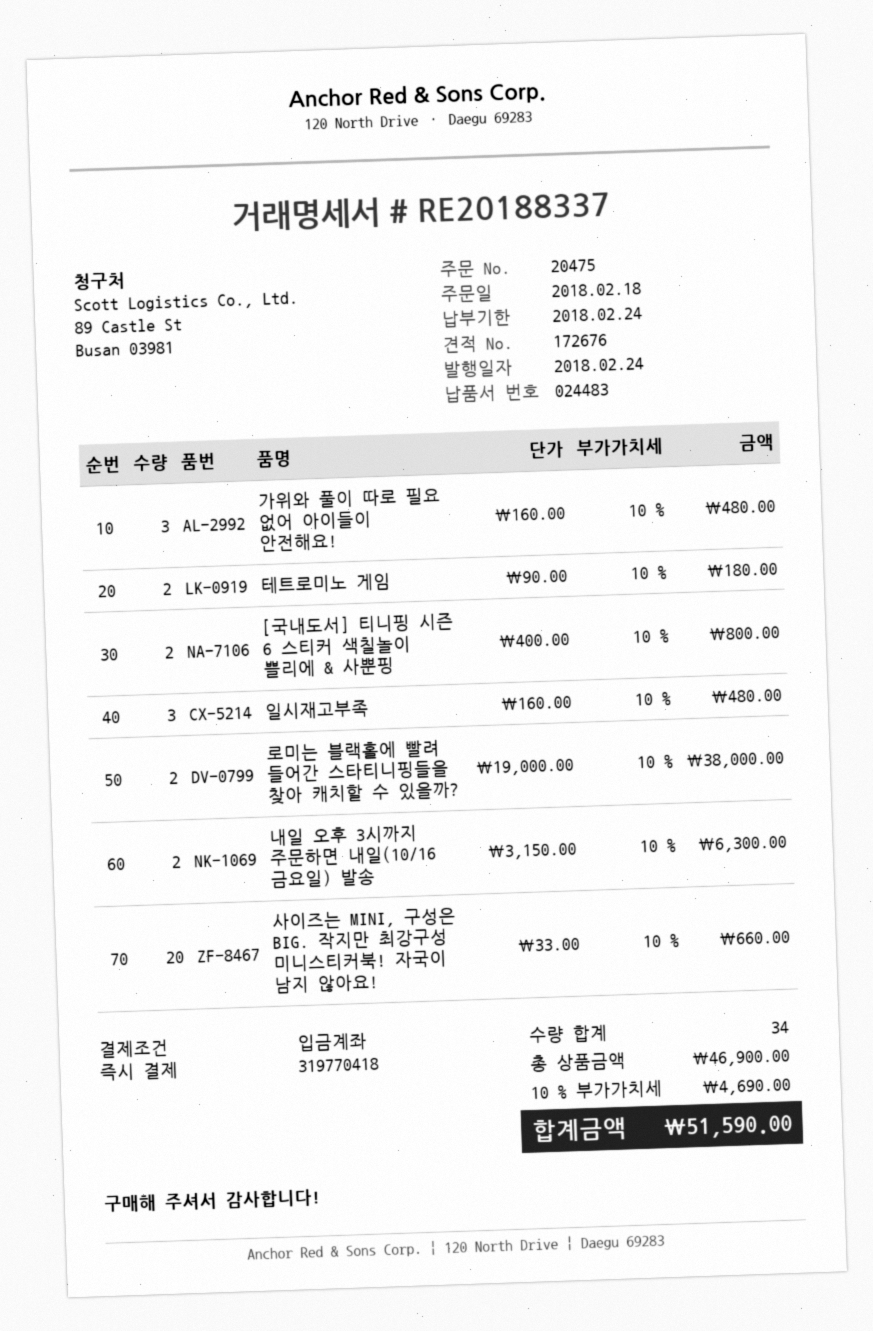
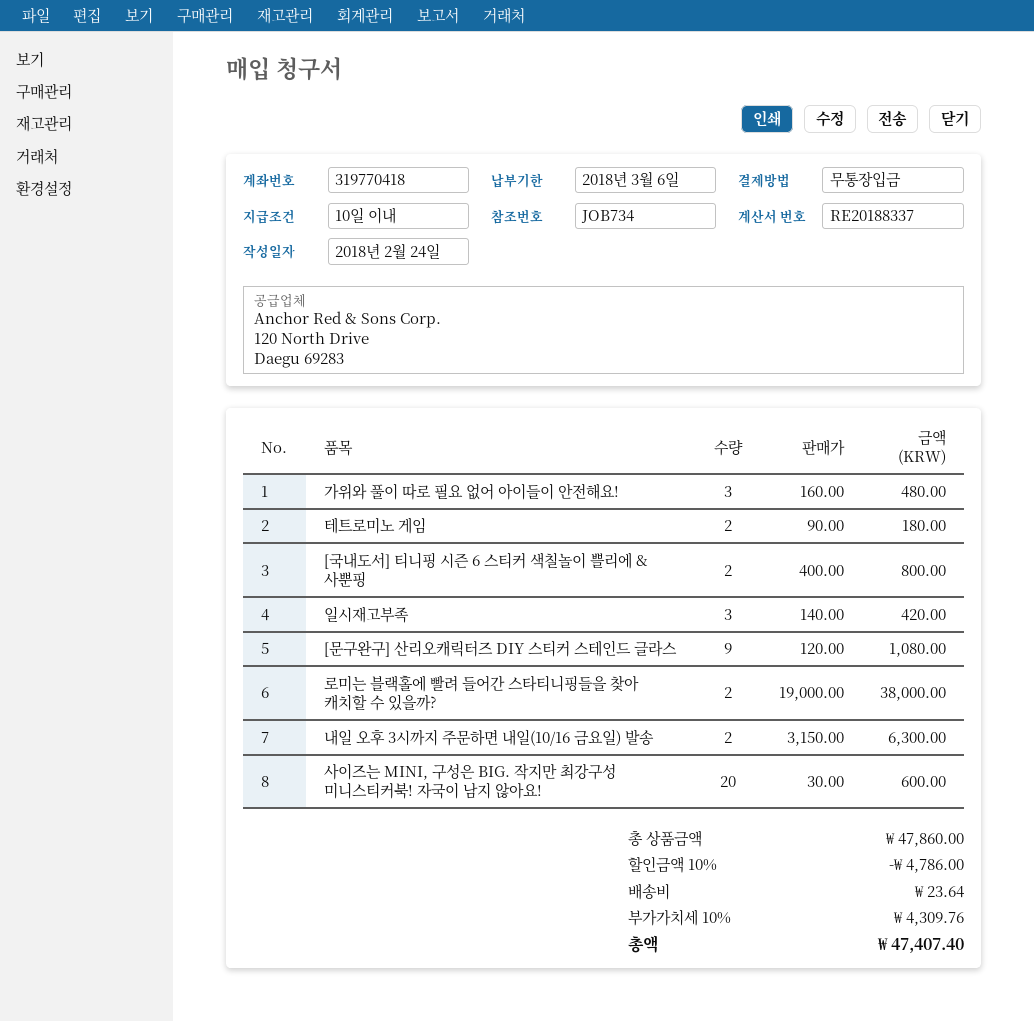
payment terms: on receipt -> 10 days
due date: 2018-02-24 -> 2018-03-06
일시재고부족: 3 x 160.00 = 480.00 -> 3 x 140.00 = 420.00
사이즈는 MINI, 구성은 BIG. 작지만 최강구성 미니스티커북! 자국이 남지 않아요!: 20 x 33.00 = 660.00 -> 20 x 30.00 = 600.00
[문구완구] 산리오캐릭터즈 DIY 스티커 스테인드 글라스: none -> 9 x 120.00 = 1080.00
subtotal: 46900.00 -> 47860.00
discount: none -> 10% = 4786.00
shipping: none -> 23.64
tax: 10% = 4690.00 -> 10% = 4309.76
total: 51590.00 -> 47407.40

